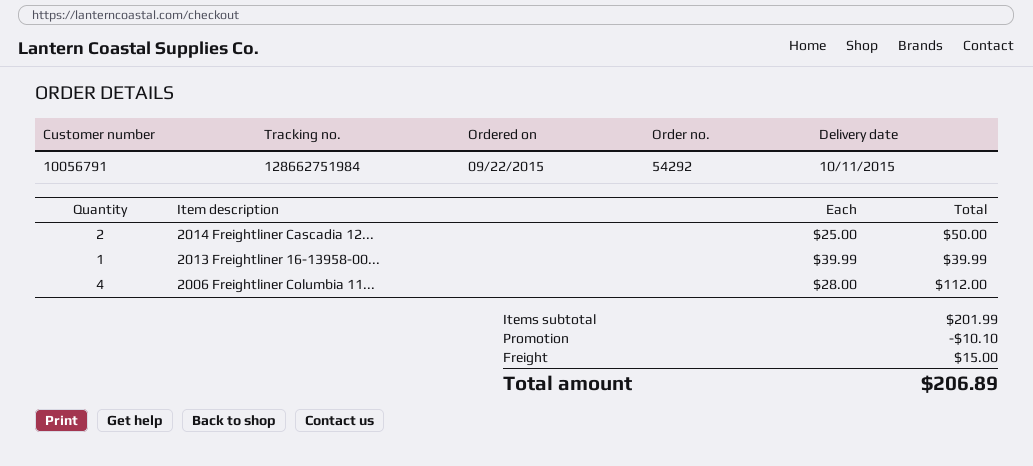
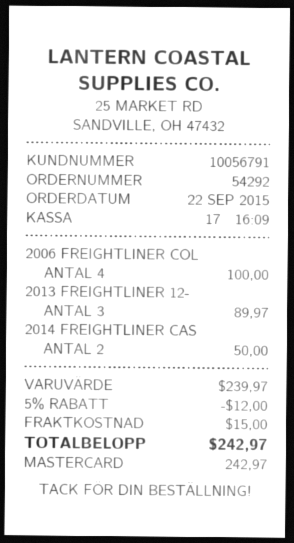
2013 Freightliner 16-13958-00...: 1 for 39.99 -> none
2006 Freightliner Columbia 11...: 4 for 112.00 -> 4 for 100.00
2013 FREIGHTLINER 12-: none -> 3 for 89.97
subtotal: 201.99 -> 239.97
discount: 10.10 -> 12.00
total: 206.89 -> 242.97

